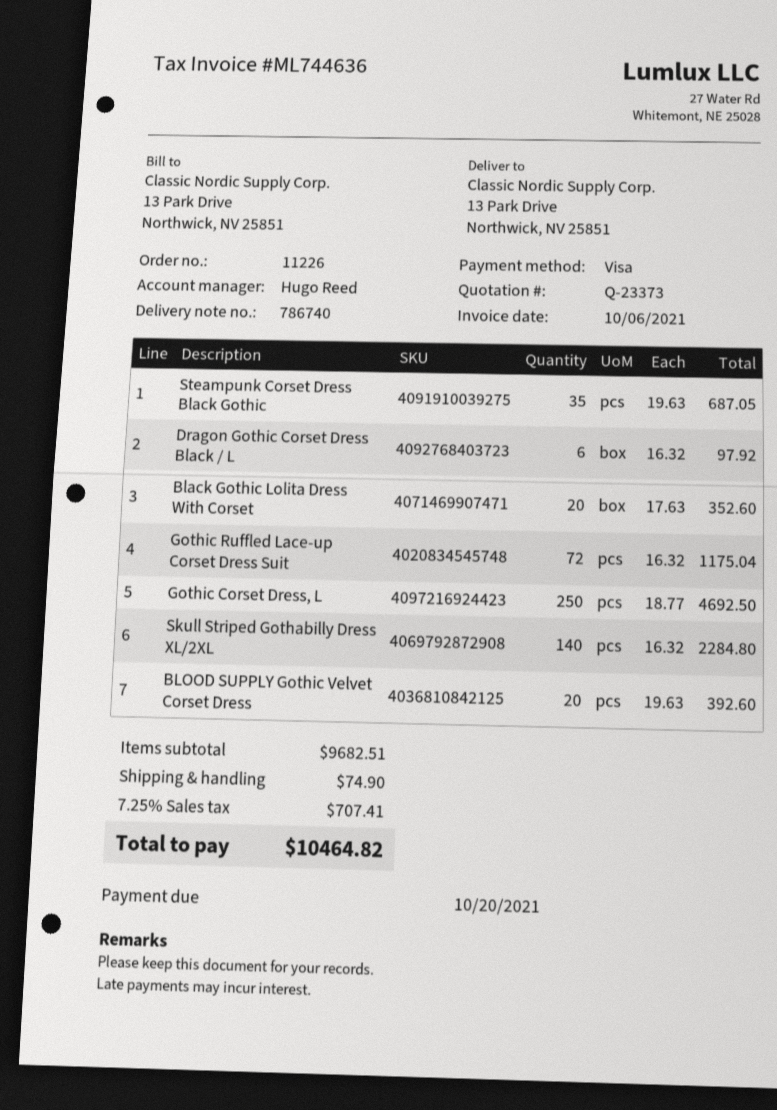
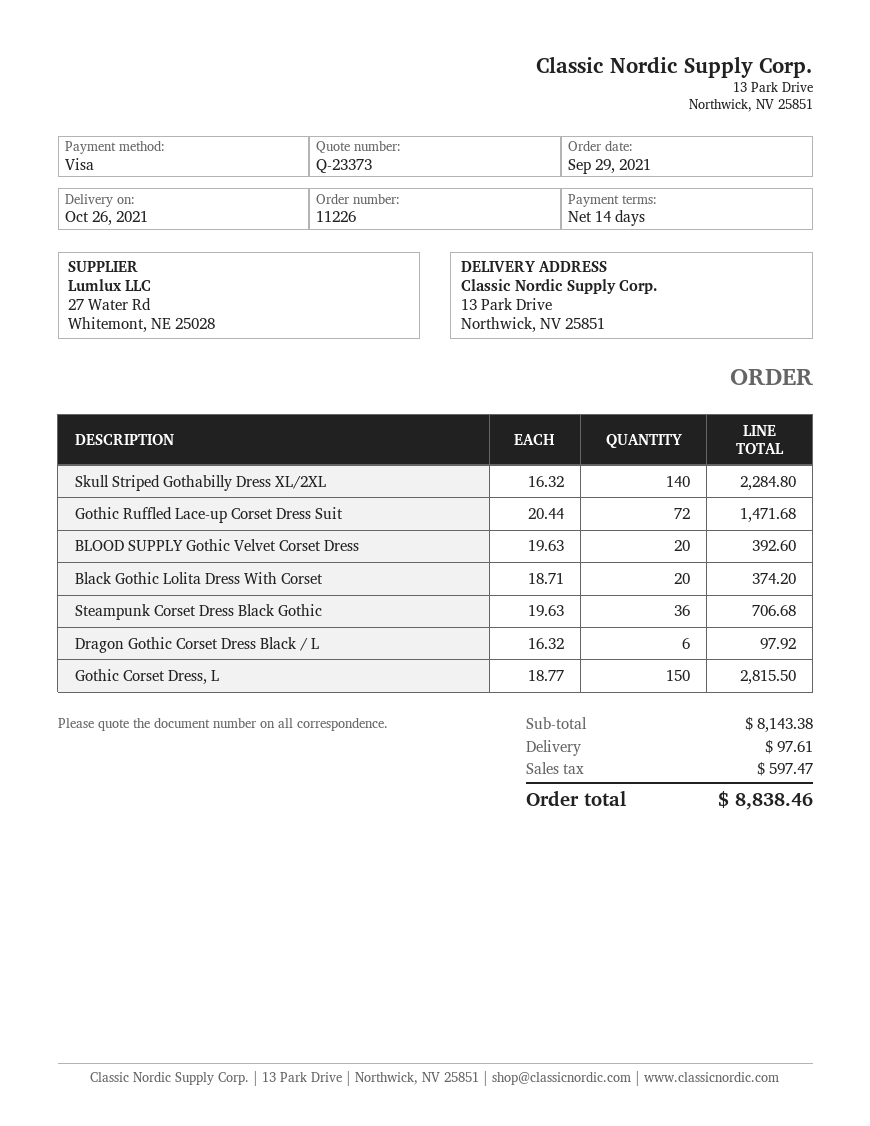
Steampunk Corset Dress Black Gothic: 35 x 19.63 = 687.05 -> 36 x 19.63 = 706.68
Black Gothic Lolita Dress With Corset: 20 x 17.63 = 352.60 -> 20 x 18.71 = 374.20
Gothic Ruffled Lace-up Corset Dress Suit: 72 x 16.32 = 1175.04 -> 72 x 20.44 = 1471.68
Gothic Corset Dress, L: 250 x 18.77 = 4692.50 -> 150 x 18.77 = 2815.50
subtotal: 9682.51 -> 8143.38
shipping: 74.90 -> 97.61
tax: 707.41 -> 597.47
total: 10464.82 -> 8838.46

